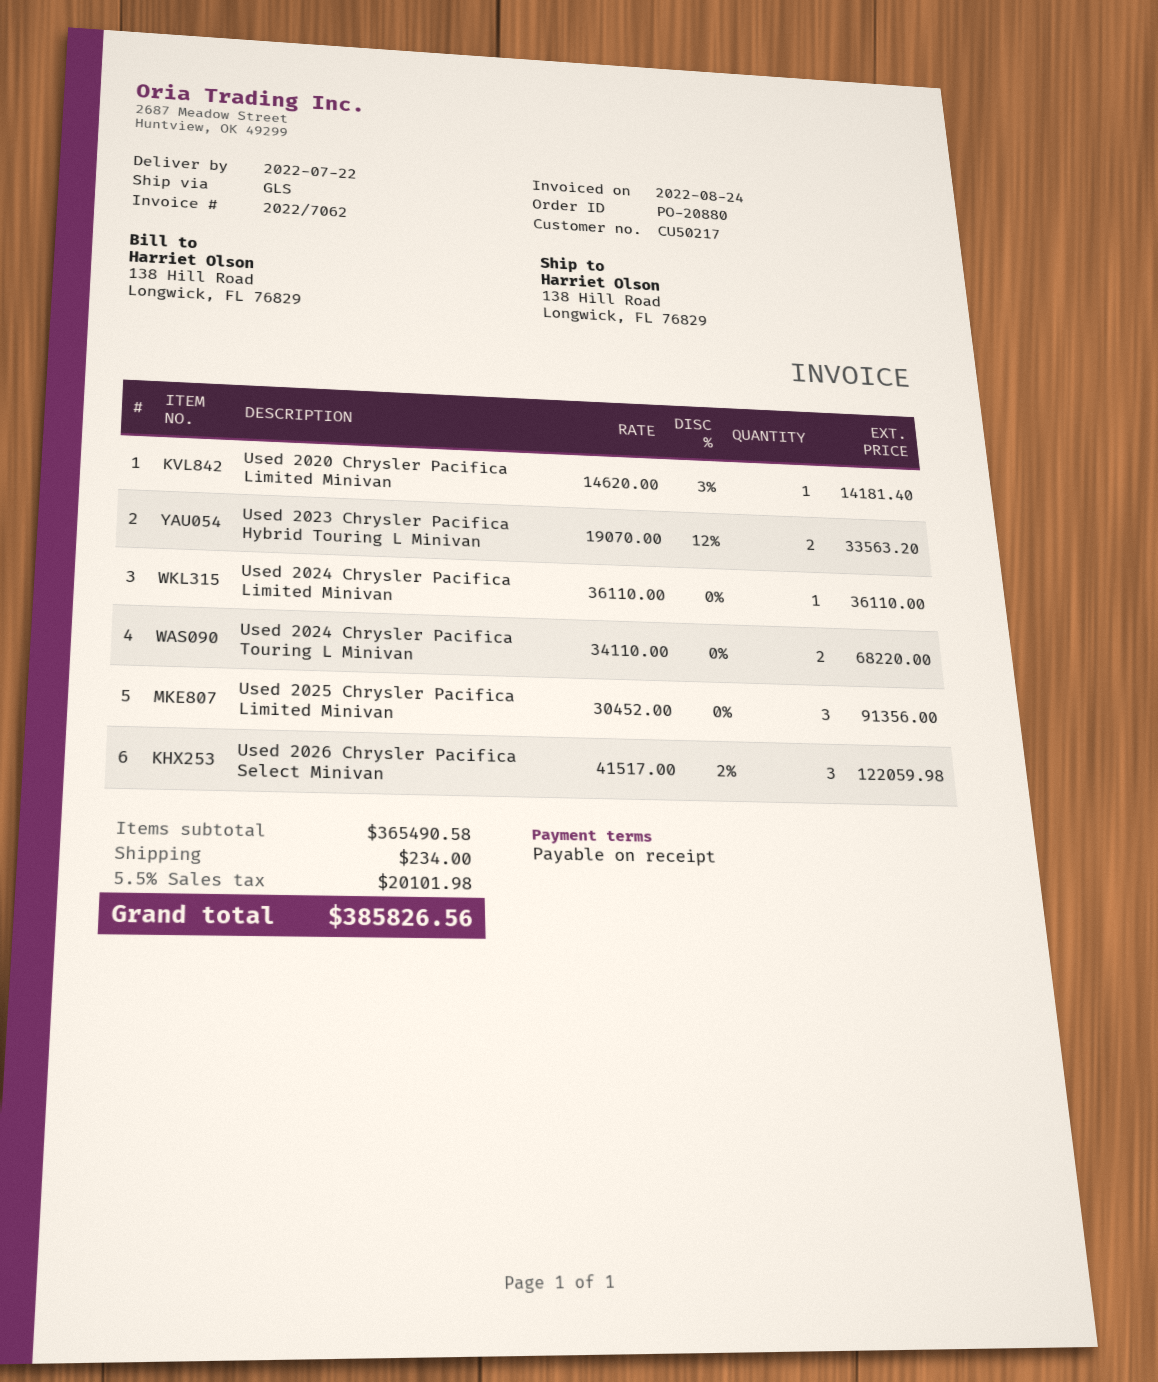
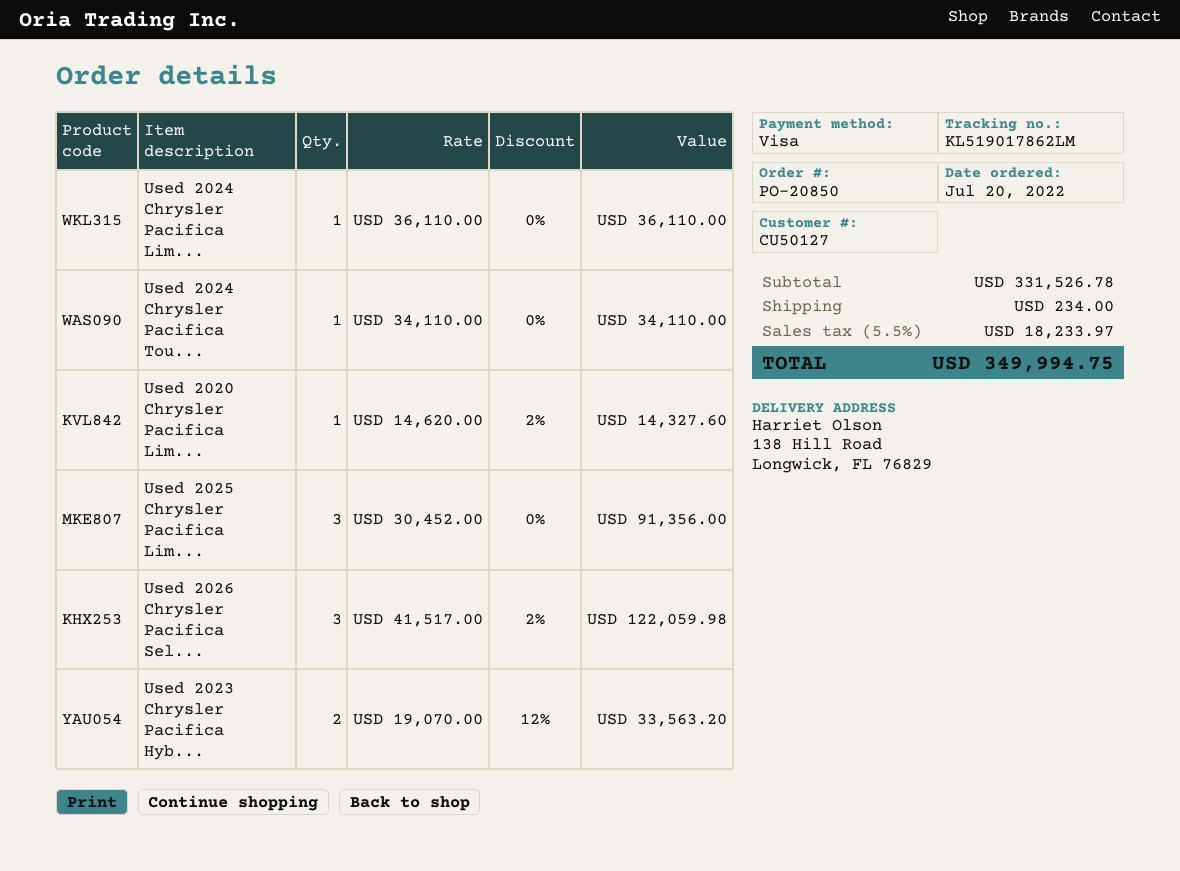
order number: PO-20880 -> PO-20850
customer number: CU50217 -> CU50127
Used 2020 Chrysler Pacifica Limited Minivan: 1 x 14620.00 - 3% = 14181.40 -> 1 x 14620.00 - 2% = 14327.60
Used 2024 Chrysler Pacifica Touring L Minivan: 2 x 34110.00 = 68220.00 -> 1 x 34110.00 = 34110.00
subtotal: 365490.58 -> 331526.78
tax: 5.5% = 20101.98 -> 5.5% = 18233.97
total: 385826.56 -> 349994.75

